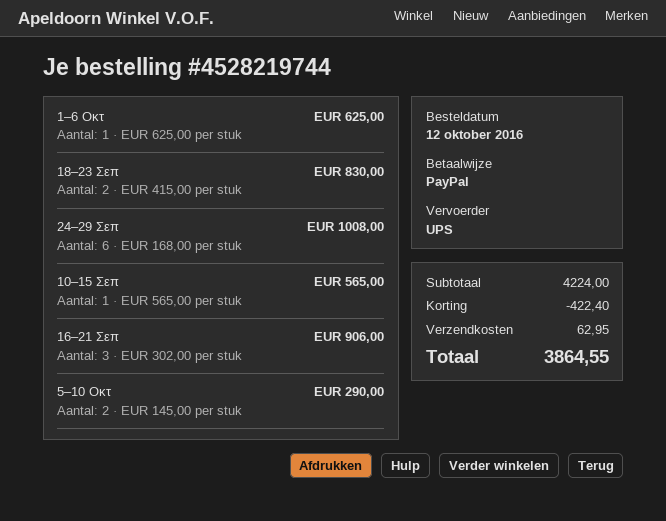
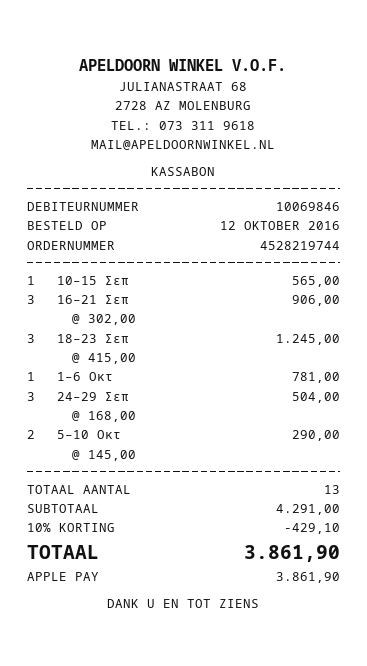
payment method: PayPal -> Apple Pay
1–6 Οκτ: 1 x 625.00 = 625.00 -> 1 x 781.00 = 781.00
18–23 Σεπ: 2 x 415.00 = 830.00 -> 3 x 415.00 = 1245.00
24–29 Σεπ: 6 x 168.00 = 1008.00 -> 3 x 168.00 = 504.00
subtotal: 4224.00 -> 4291.00
discount: 422.40 -> 429.10
shipping: 62.95 -> none
total: 3864.55 -> 3861.90

